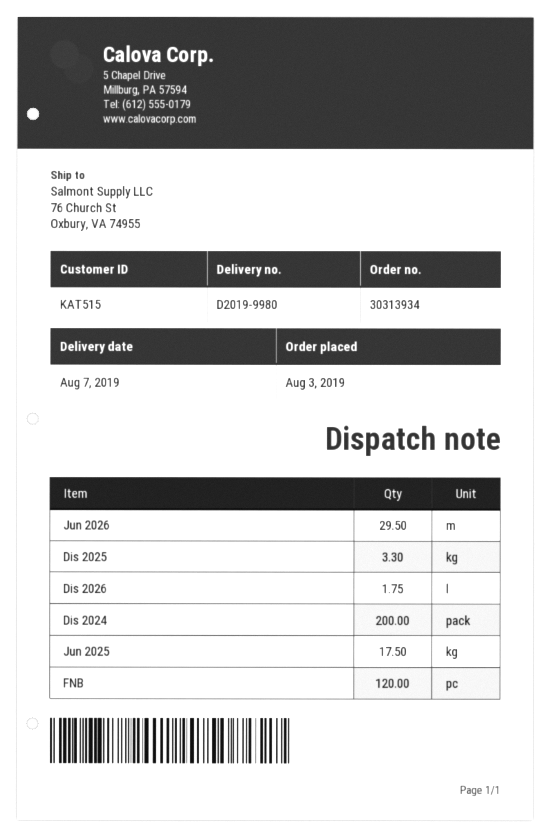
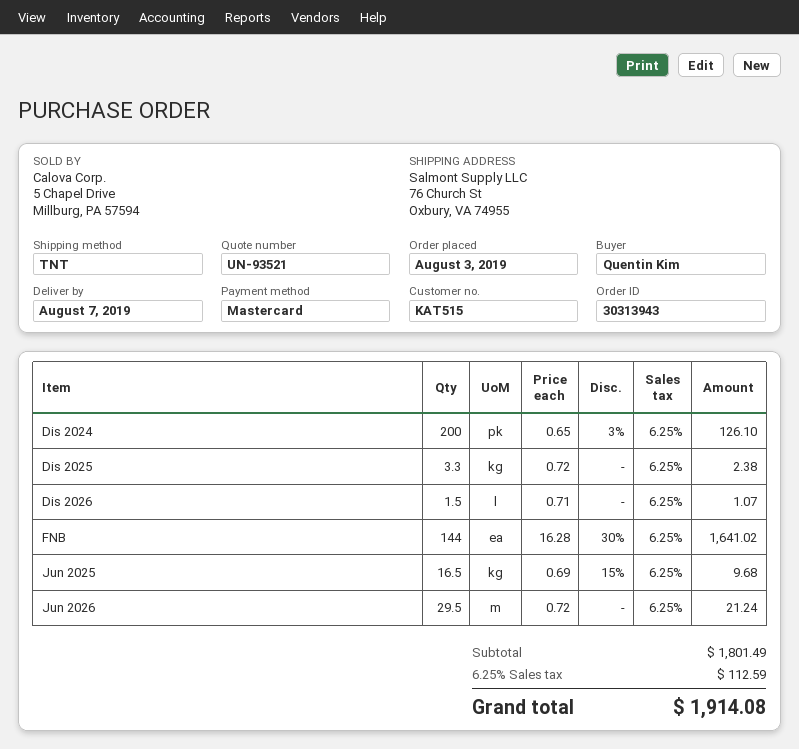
order number: 30313934 -> 30313943
Dis 2026: 1.75 -> 1.5
Jun 2025: 17.5 -> 16.5
FNB: 120 -> 144

